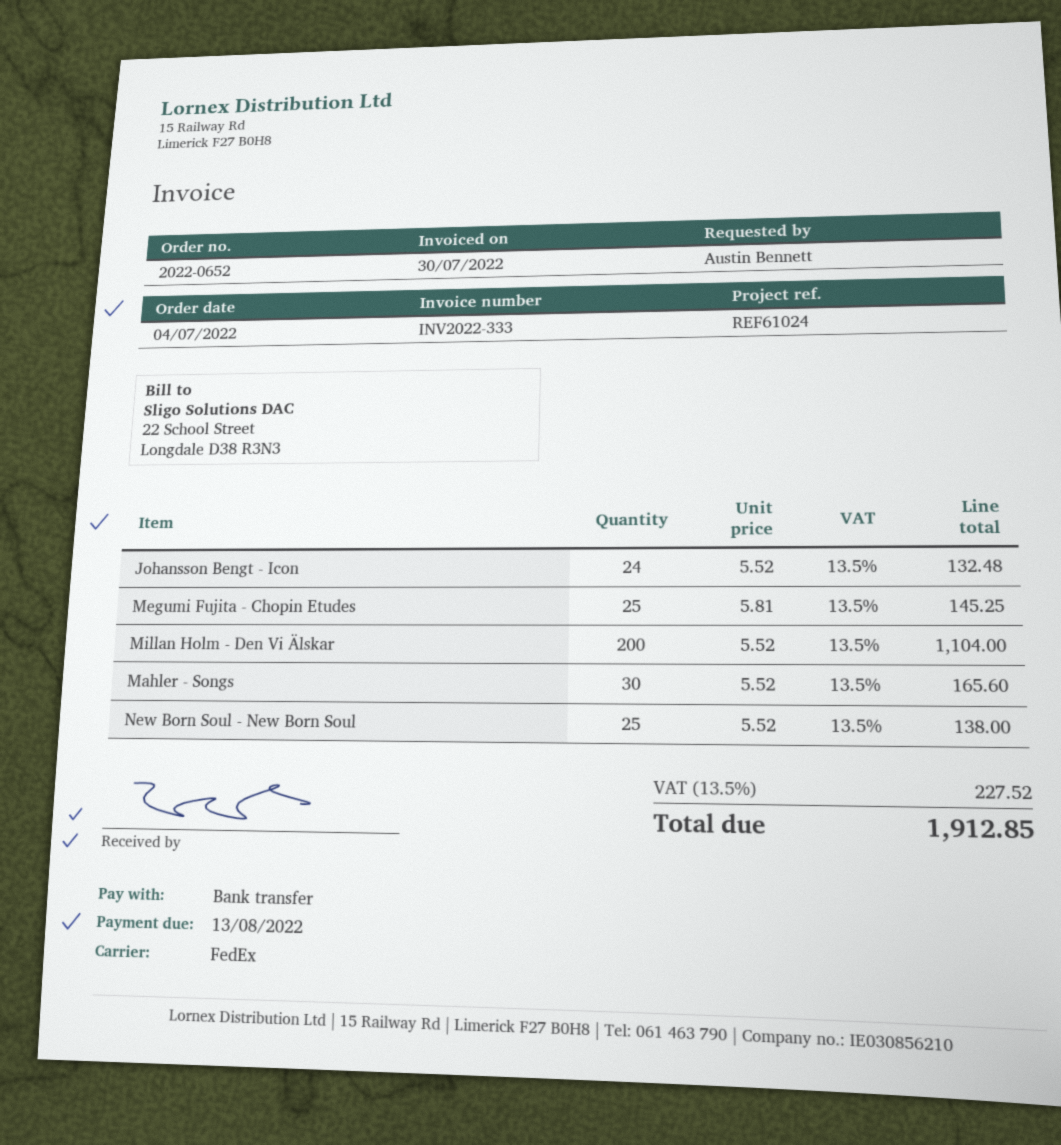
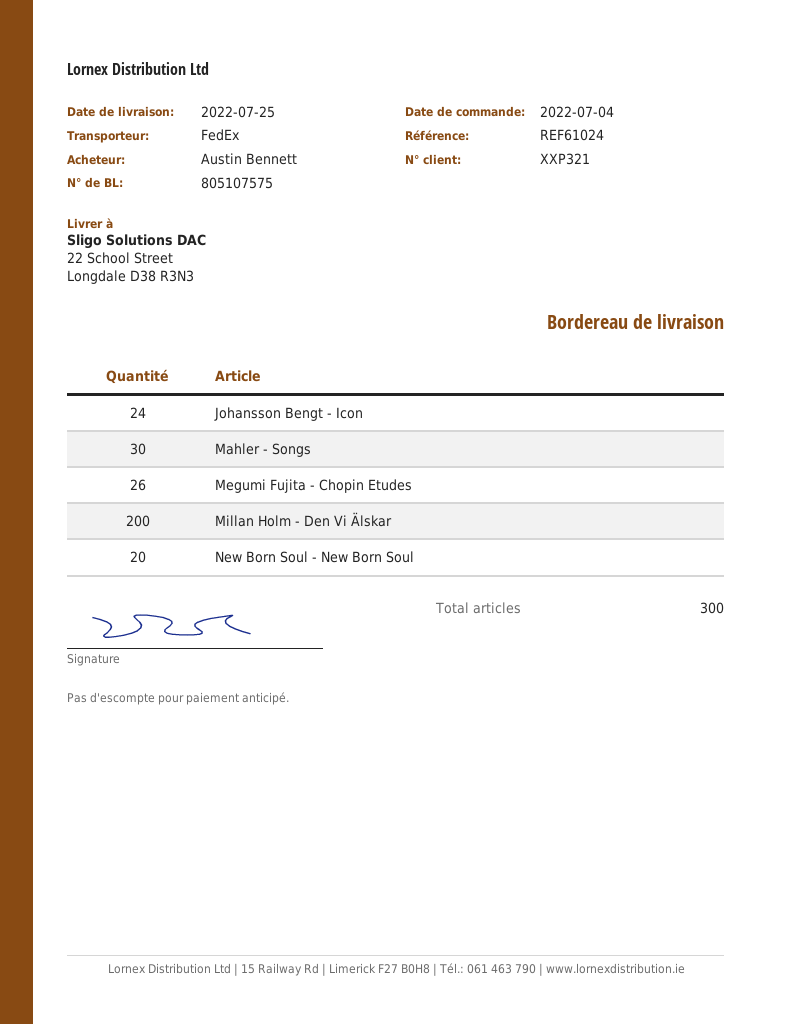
Megumi Fujita - Chopin Etudes: 25 -> 26
New Born Soul - New Born Soul: 25 -> 20

